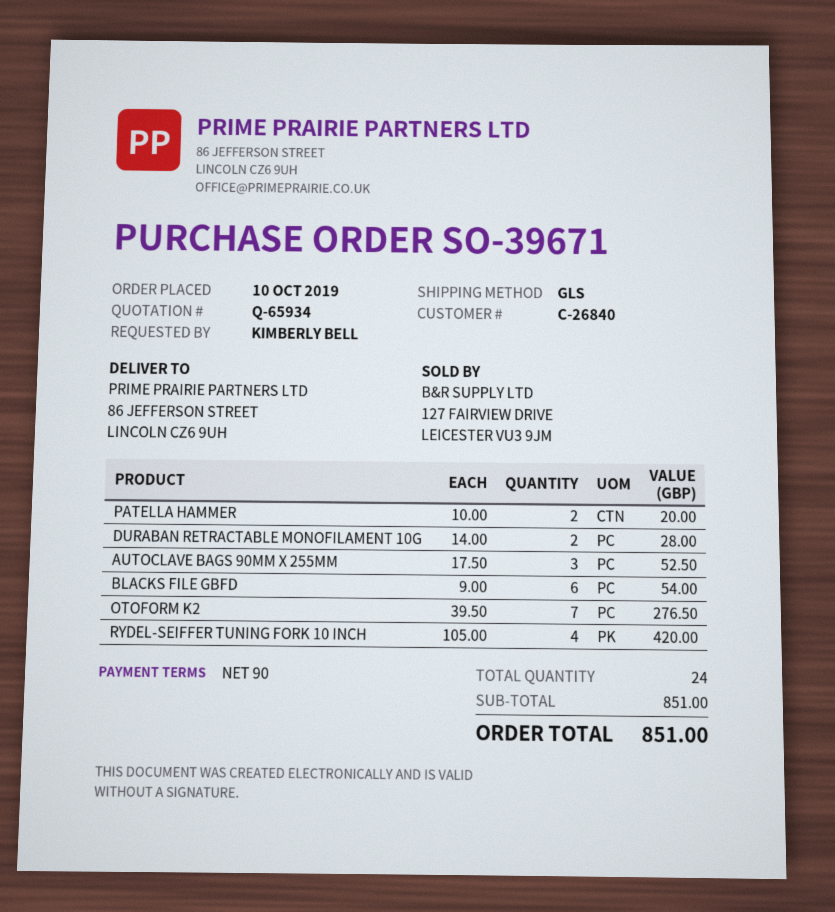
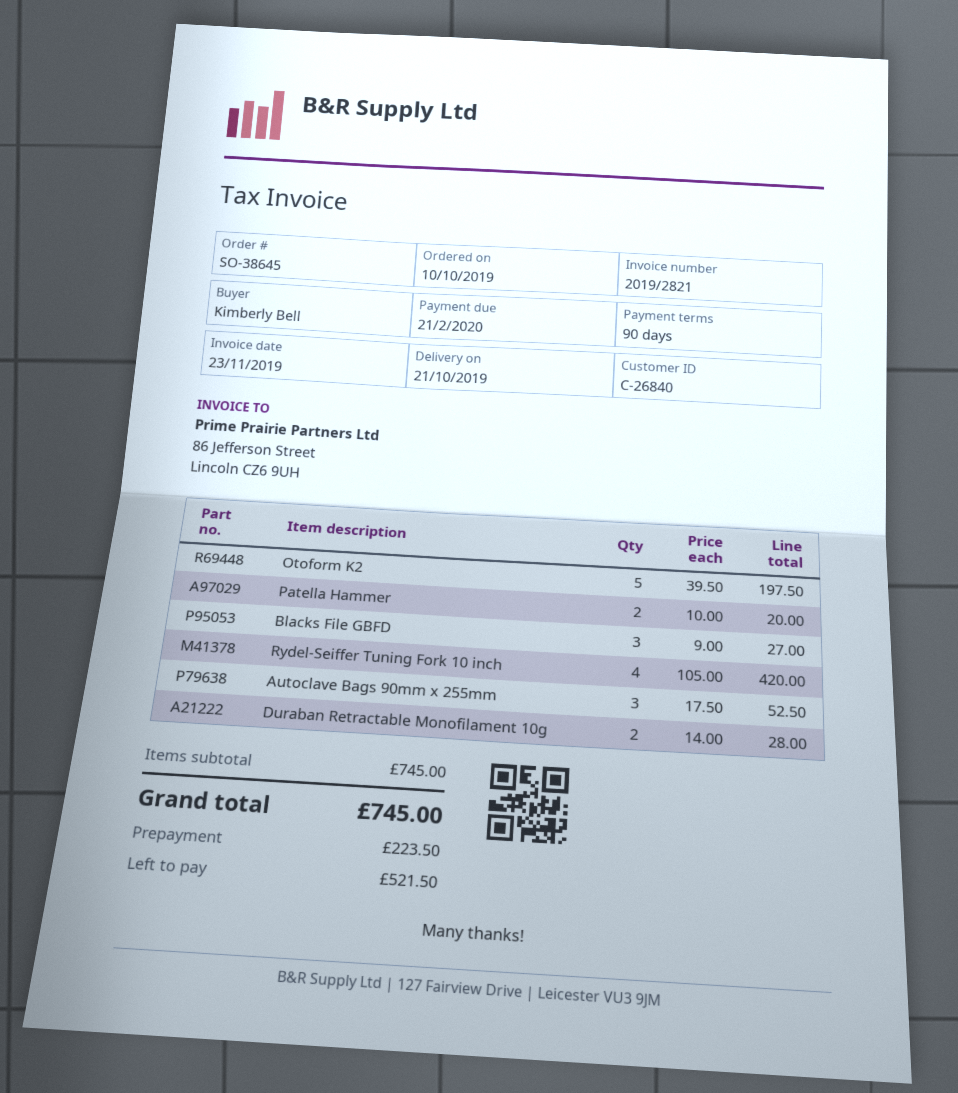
order number: SO-39671 -> SO-38645
BLACKS FILE GBFD: 6 x 9.00 = 54.00 -> 3 x 9.00 = 27.00
OTOFORM K2: 7 x 39.50 = 276.50 -> 5 x 39.50 = 197.50
subtotal: 851.00 -> 745.00
total: 851.00 -> 745.00

